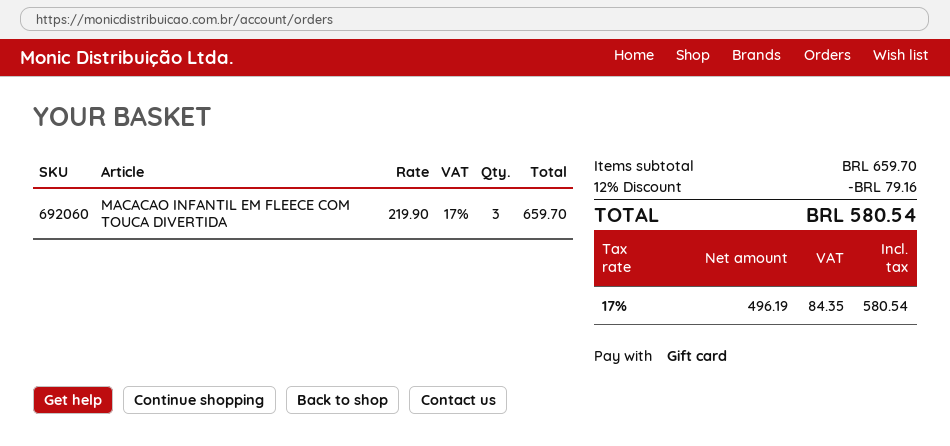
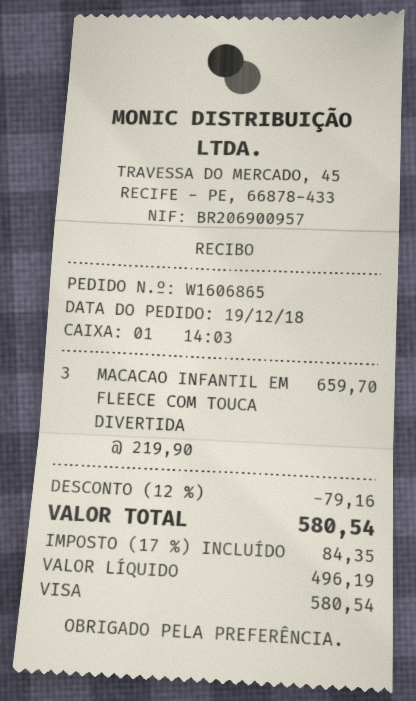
payment method: gift card -> Visa

